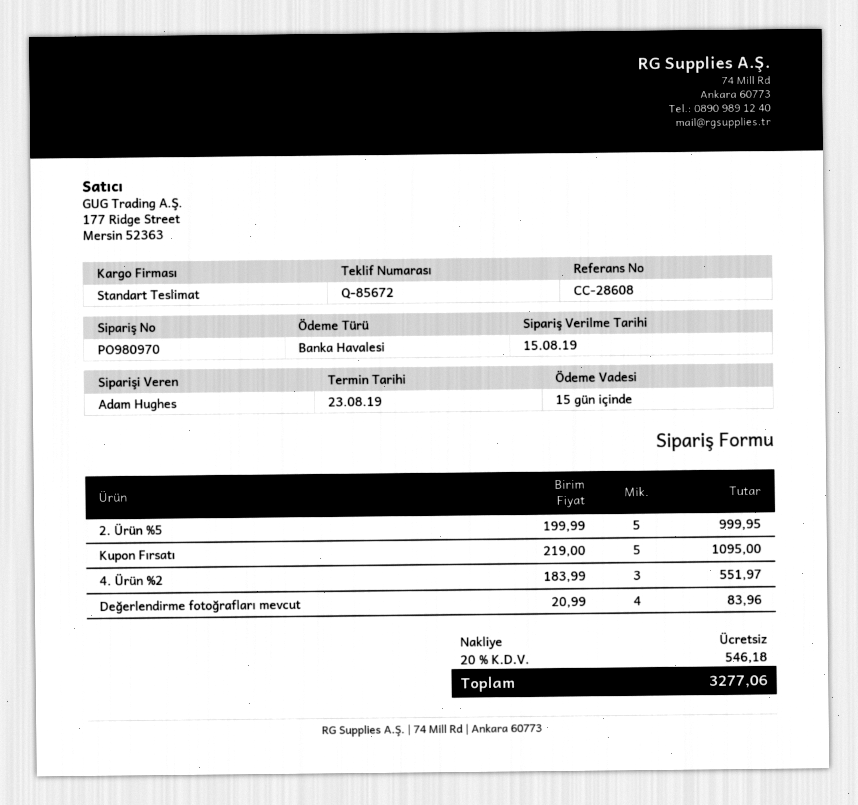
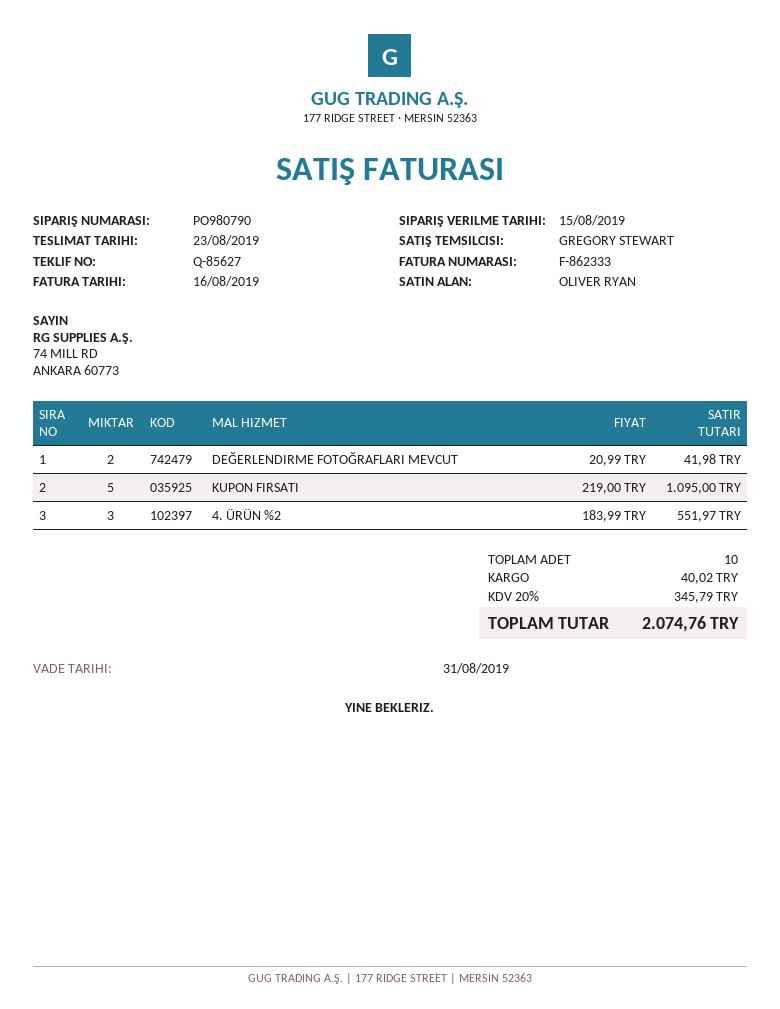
quote number: Q-85672 -> Q-85627
order number: PO980970 -> PO980790
ordered by: Adam Hughes -> OLIVER RYAN
2. Ürün %5: 5 x 199.99 = 999.95 -> none
Değerlendirme fotoğrafları mevcut: 4 x 20.99 = 83.96 -> 2 x 20.99 = 41.98
shipping: 0.00 -> 40.02
tax: 20% = 546.18 -> 20% = 345.79
total: 3277.06 -> 2074.76

